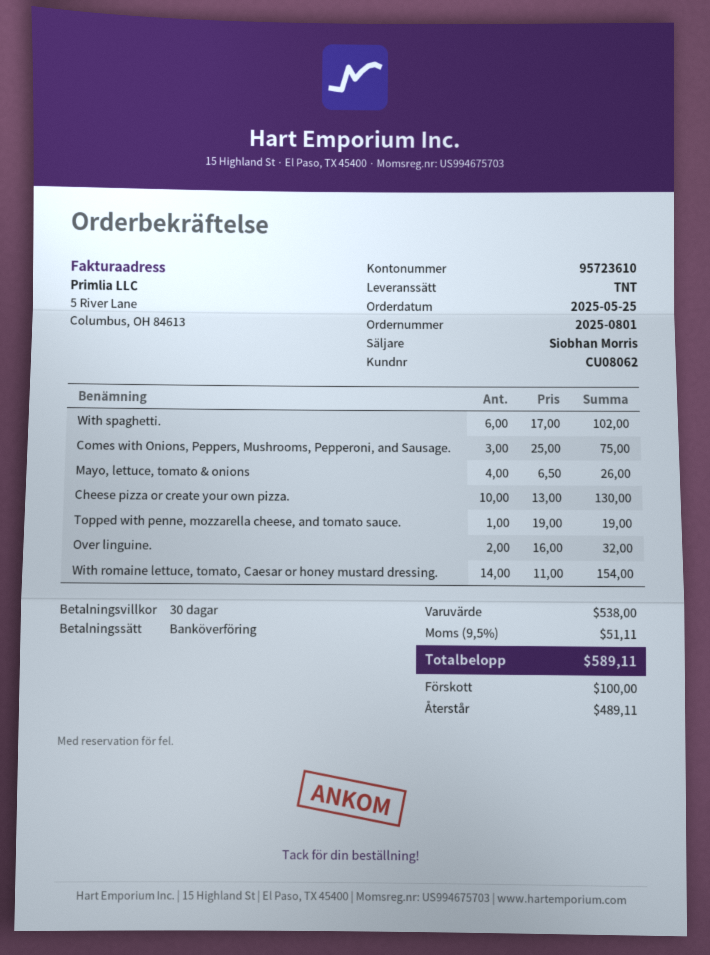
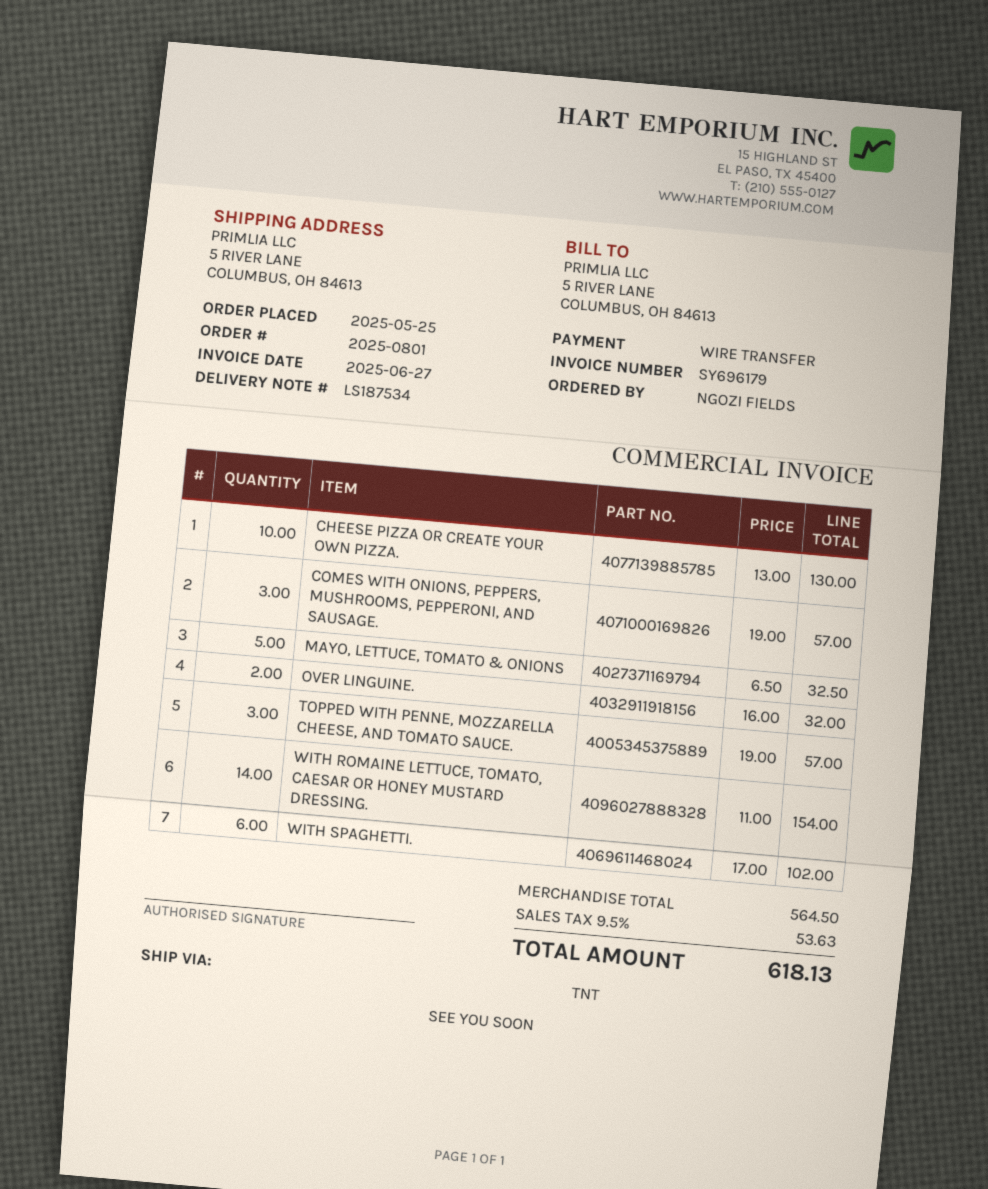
Comes with Onions, Peppers, Mushrooms, Pepperoni, and Sausage.: 3 x 25.00 = 75.00 -> 3 x 19.00 = 57.00
Mayo, lettuce, tomato & onions: 4 x 6.50 = 26.00 -> 5 x 6.50 = 32.50
Topped with penne, mozzarella cheese, and tomato sauce.: 1 x 19.00 = 19.00 -> 3 x 19.00 = 57.00
subtotal: 538.00 -> 564.50
tax: 9.5% = 51.11 -> 9.5% = 53.63
total: 589.11 -> 618.13

